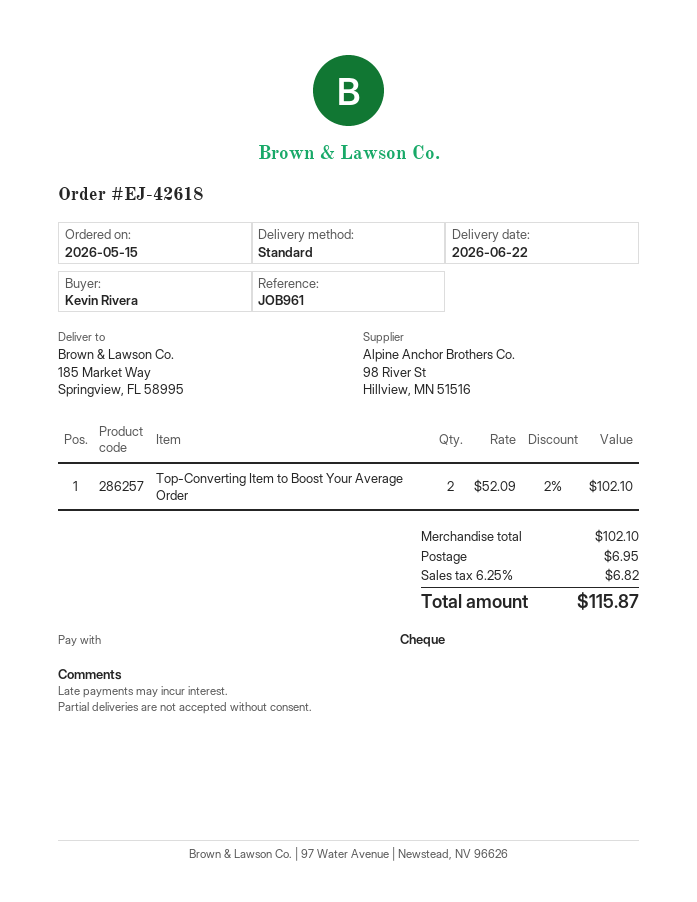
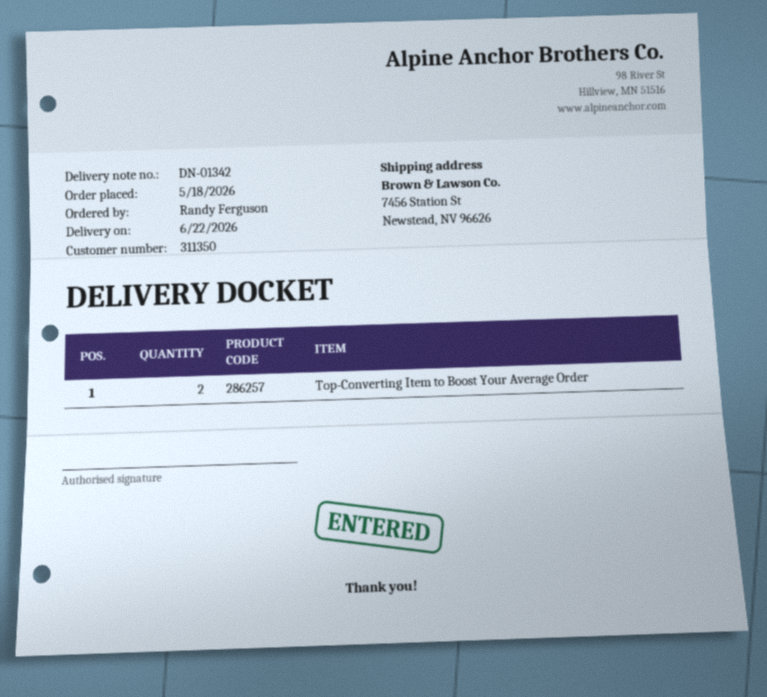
order date: 2026-05-15 -> 2026-05-18
ordered by: Kevin Rivera -> Randy Ferguson
ship to: 185 Market Way, Springview, FL 58995 -> 7456 Station St, Newstead, NV 96626

